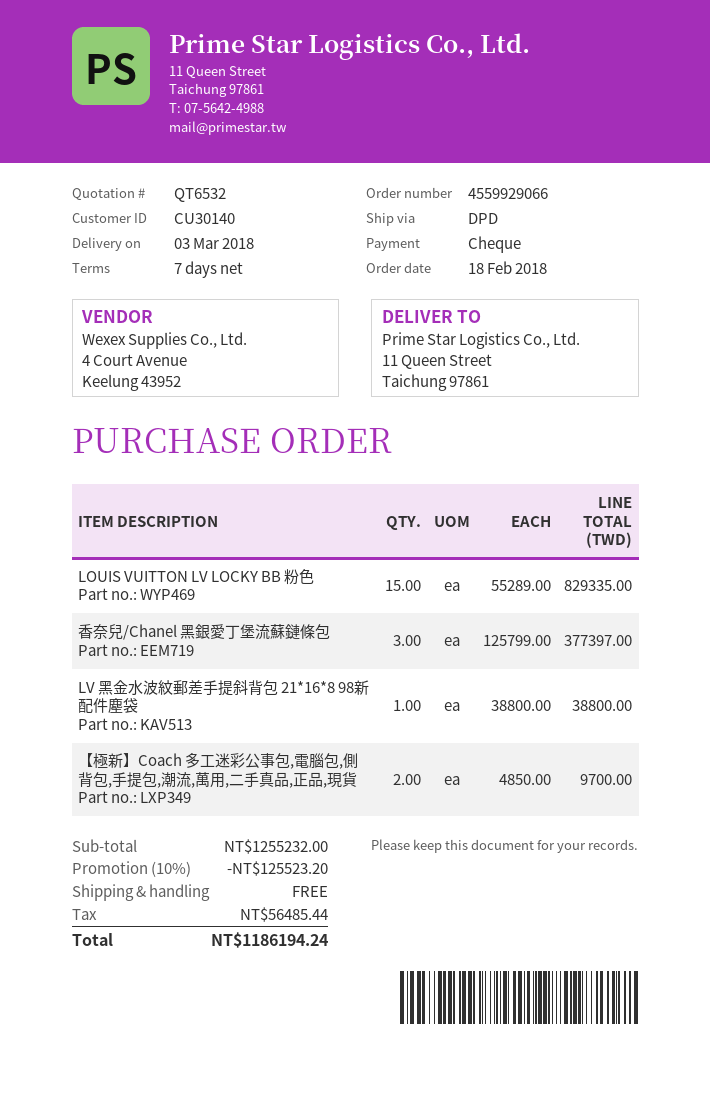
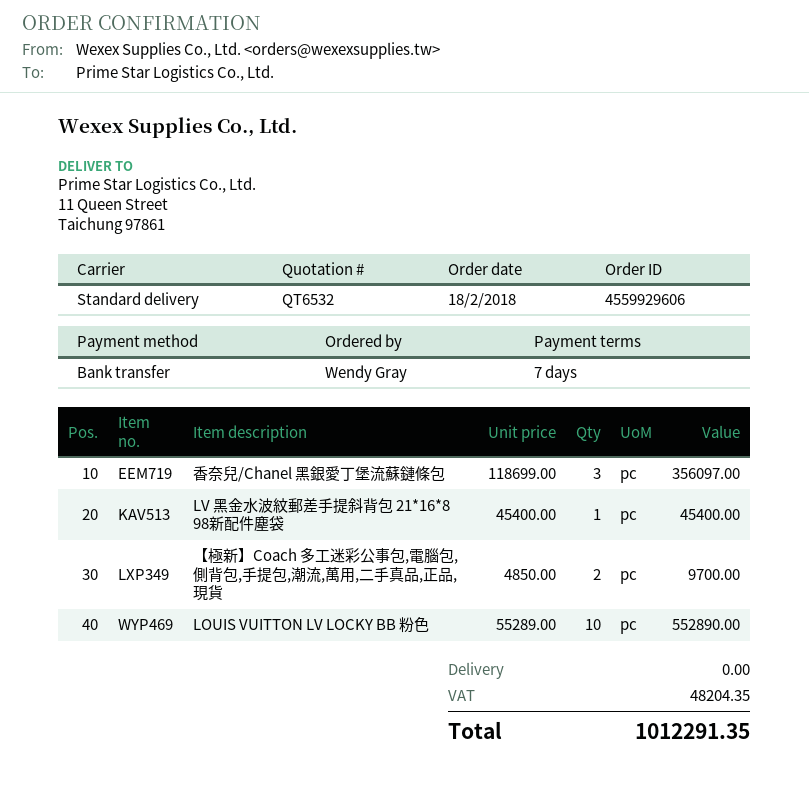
order number: 4559929066 -> 4559929606
payment method: cheque -> bank transfer
shipping method: DPD -> standard
LOUIS VUITTON LV LOCKY BB 粉色: 15 x 55289.00 = 829335.00 -> 10 x 55289.00 = 552890.00
香奈兒/Chanel 黑銀愛丁堡流蘇鏈條包: 3 x 125799.00 = 377397.00 -> 3 x 118699.00 = 356097.00
LV 黑金水波紋郵差手提斜背包 21*16*8 98新配件塵袋: 1 x 38800.00 = 38800.00 -> 1 x 45400.00 = 45400.00
discount: 10% = 125523.20 -> none
tax: 56485.44 -> 48204.35
total: 1186194.24 -> 1012291.35

